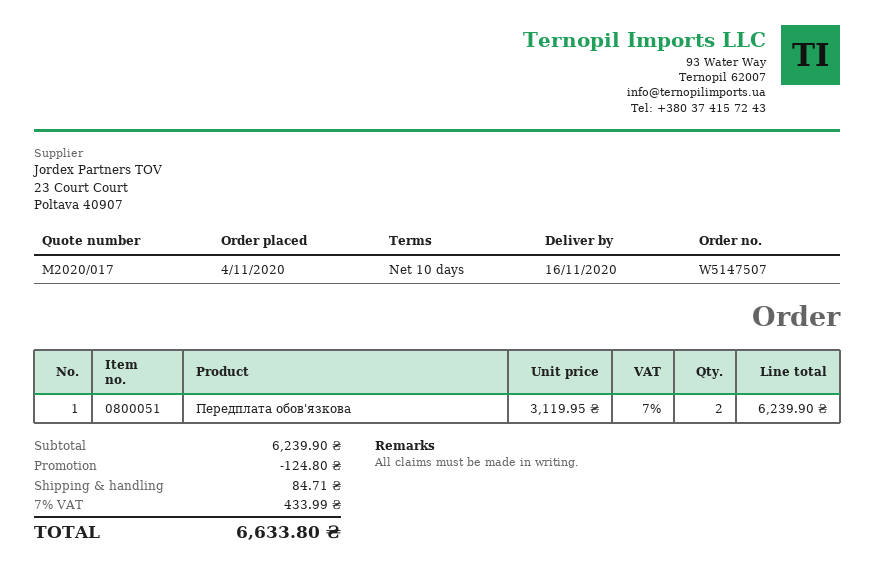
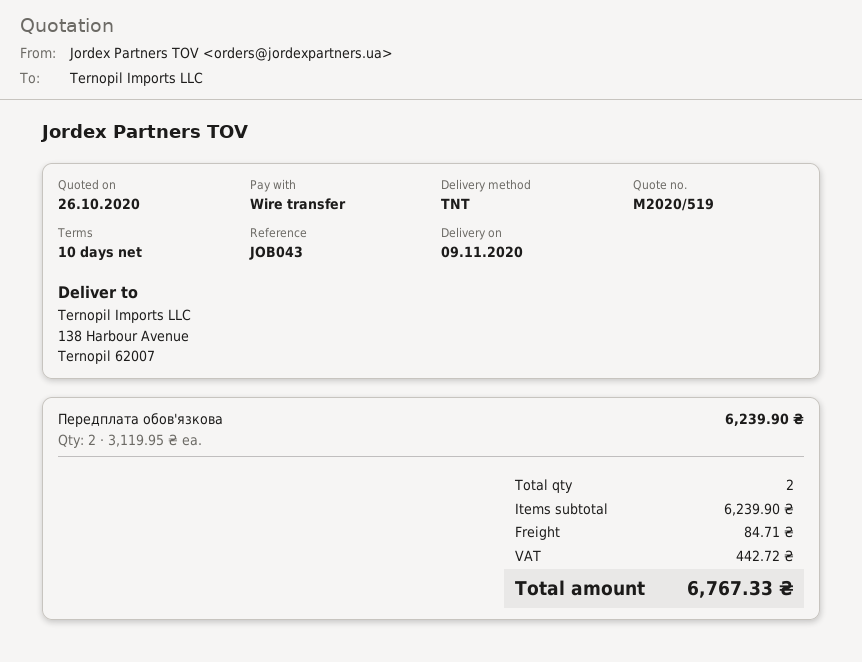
quote number: M2020/017 -> M2020/519
delivery date: 2020-11-16 -> 2020-11-09
discount: 124.80 -> none
tax: 433.99 -> 442.72
total: 6633.80 -> 6767.33

